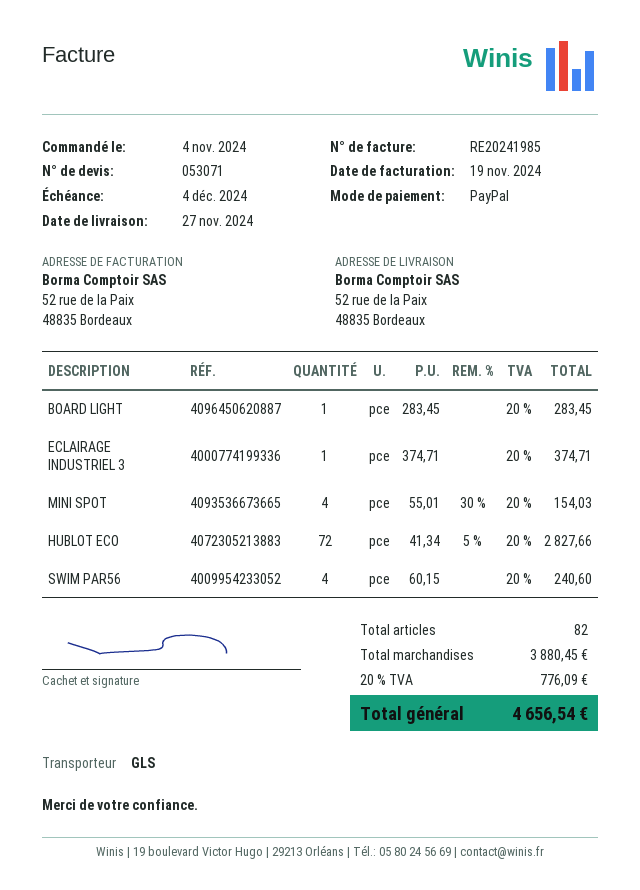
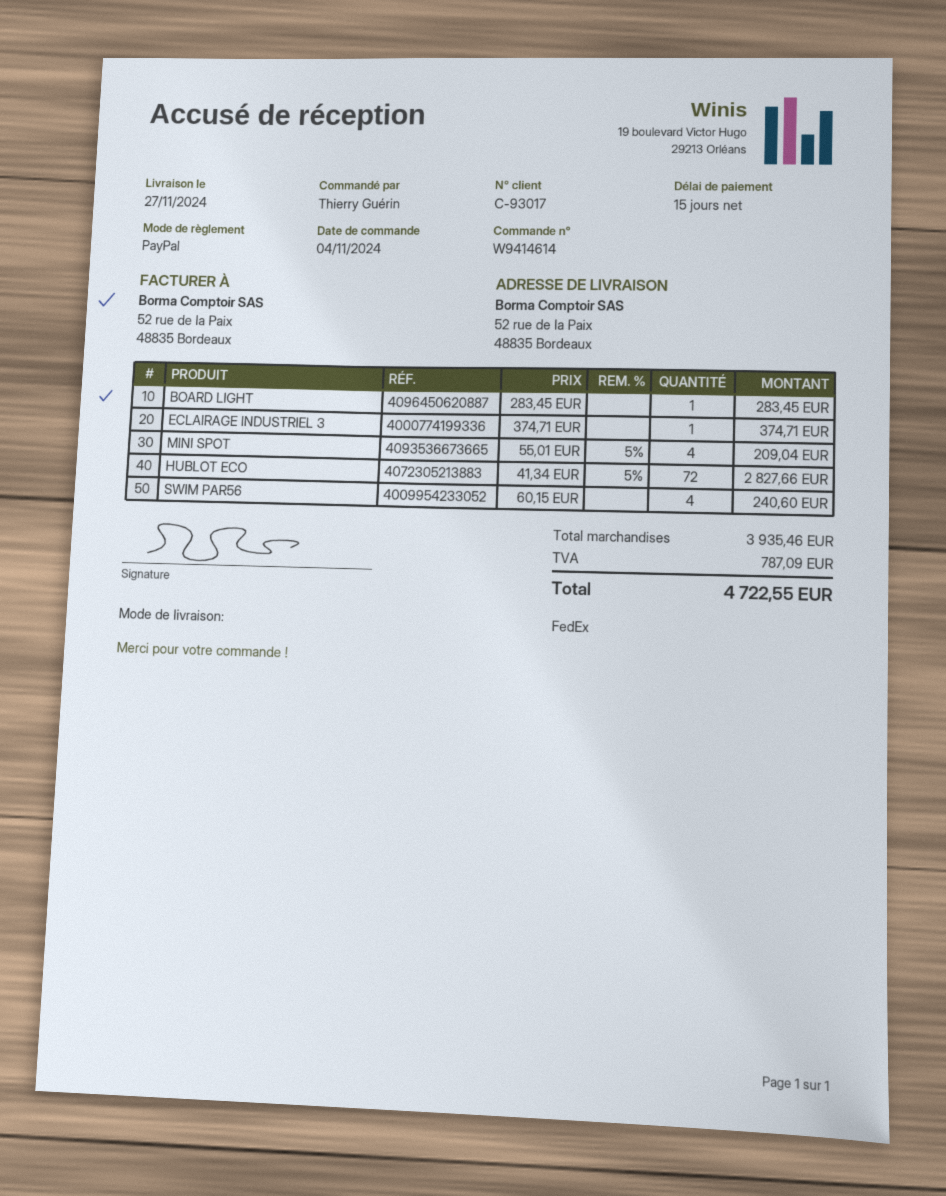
shipping method: GLS -> FedEx
MINI SPOT: 4 x 55.01 - 30% = 154.03 -> 4 x 55.01 - 5% = 209.04
subtotal: 3880.45 -> 3935.46
tax: 776.09 -> 787.09
total: 4656.54 -> 4722.55

